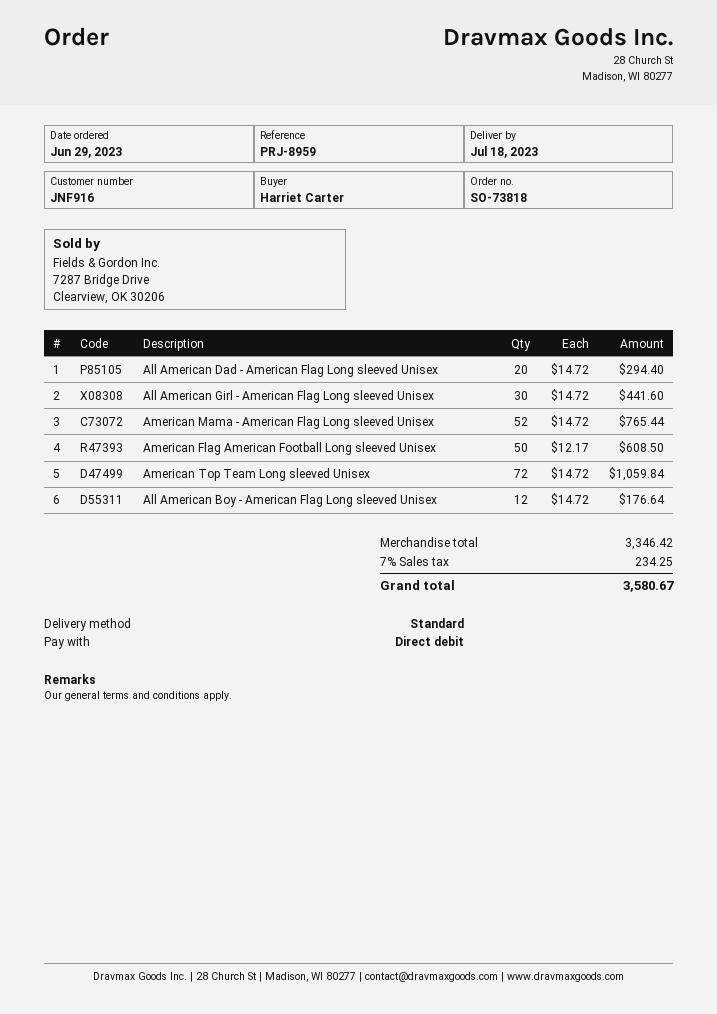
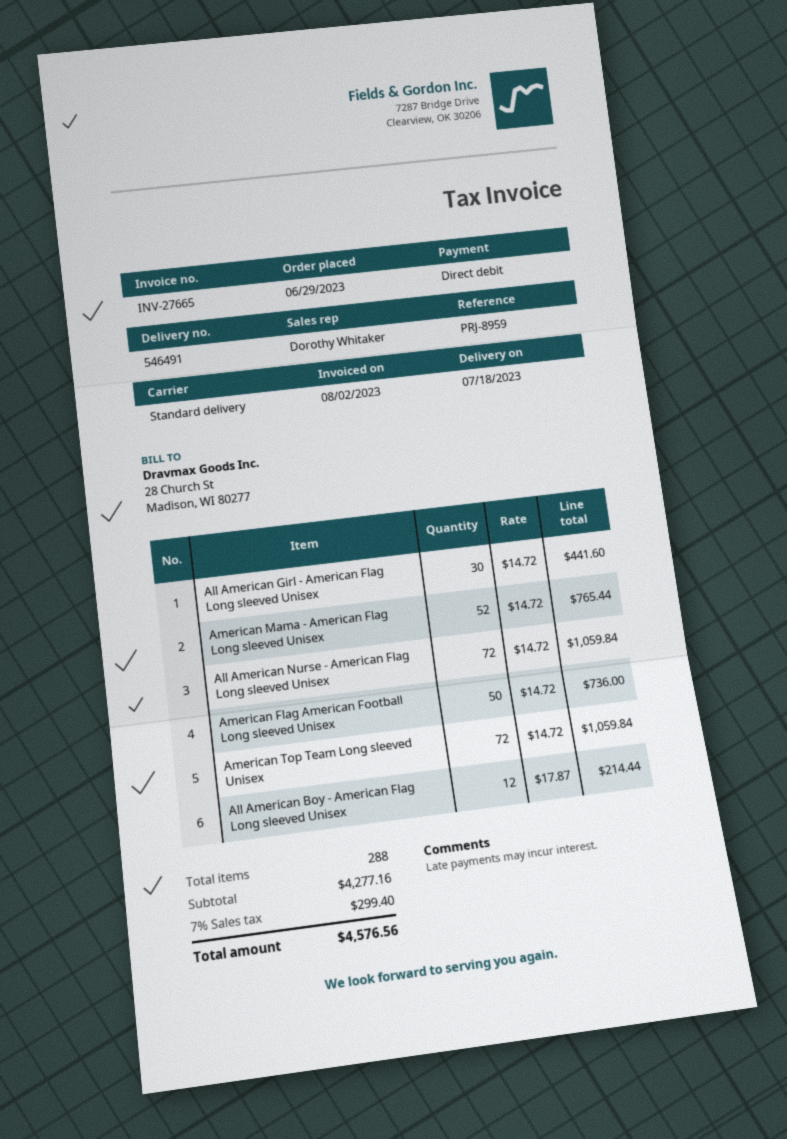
All American Dad - American Flag Long sleeved Unisex: 20 x 14.72 = 294.40 -> none
American Flag American Football Long sleeved Unisex: 50 x 12.17 = 608.50 -> 50 x 14.72 = 736.00
All American Boy - American Flag Long sleeved Unisex: 12 x 14.72 = 176.64 -> 12 x 17.87 = 214.44
All American Nurse - American Flag Long sleeved Unisex: none -> 72 x 14.72 = 1059.84
subtotal: 3346.42 -> 4277.16
tax: 7% = 234.25 -> 7% = 299.40
total: 3580.67 -> 4576.56

